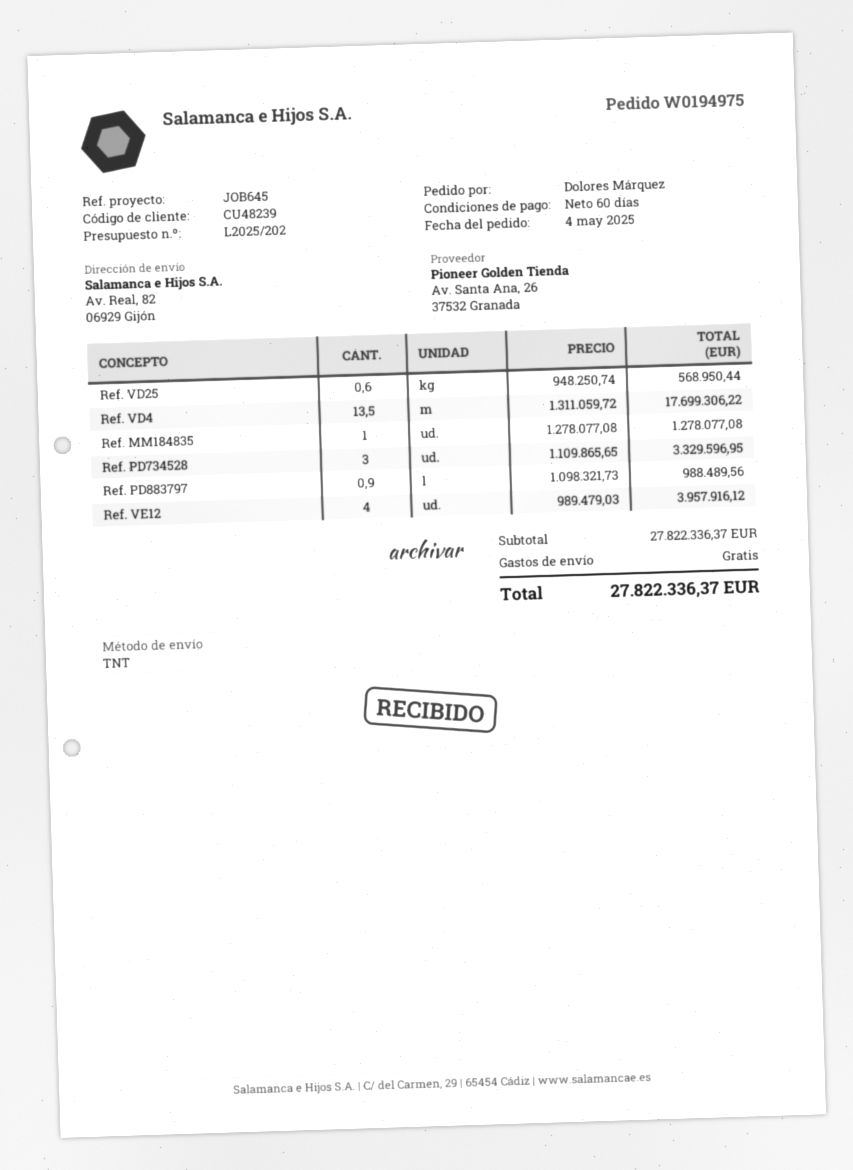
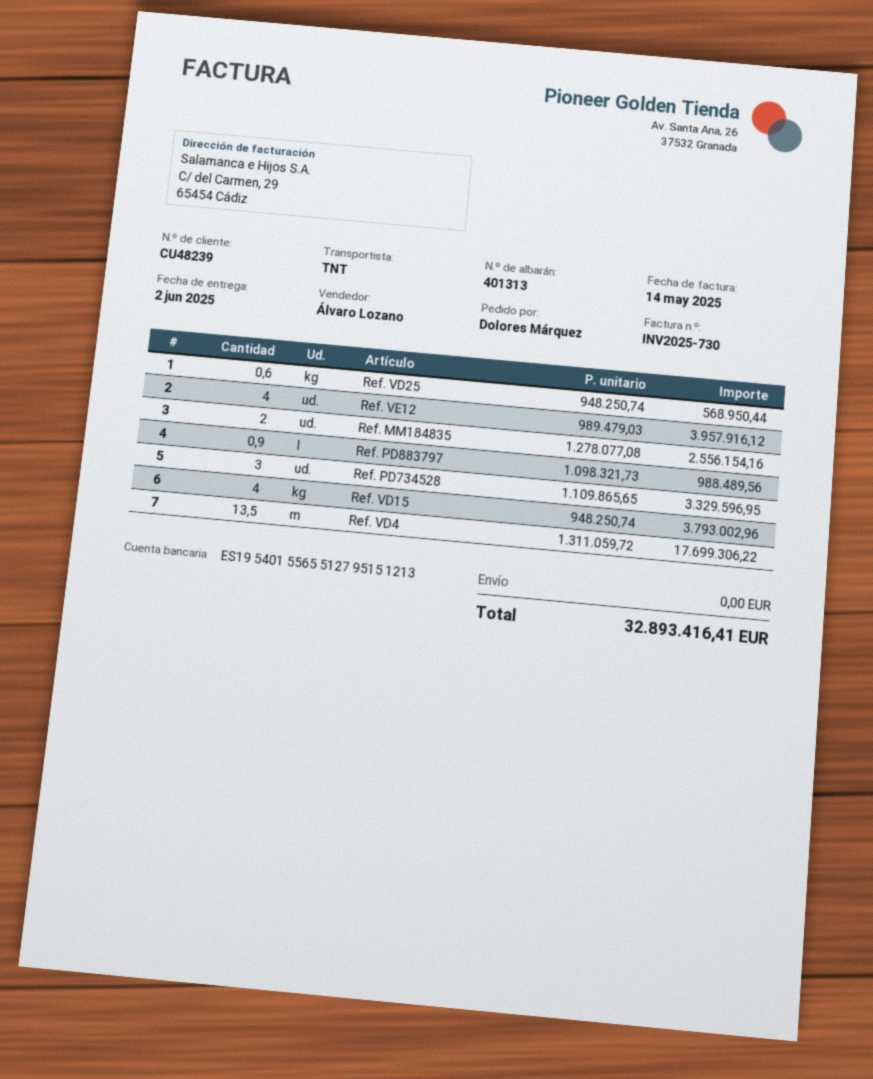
Ref. MM184835: 1 x 1278077.08 = 1278077.08 -> 2 x 1278077.08 = 2556154.16
Ref. VD15: none -> 4 x 948250.74 = 3793002.96
total: 27822336.37 -> 32893416.41

